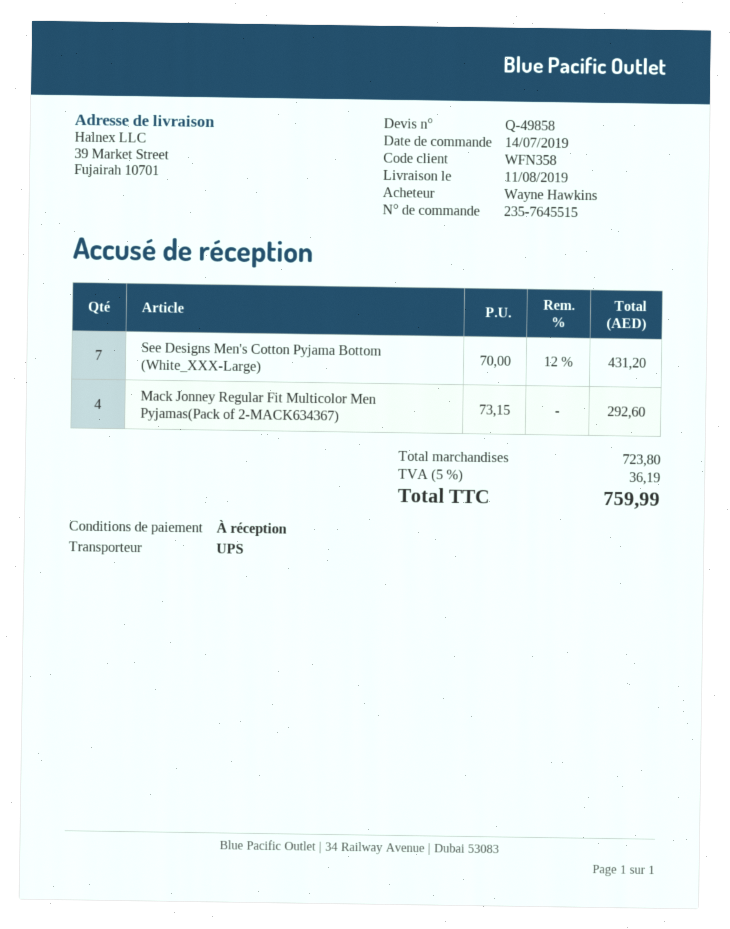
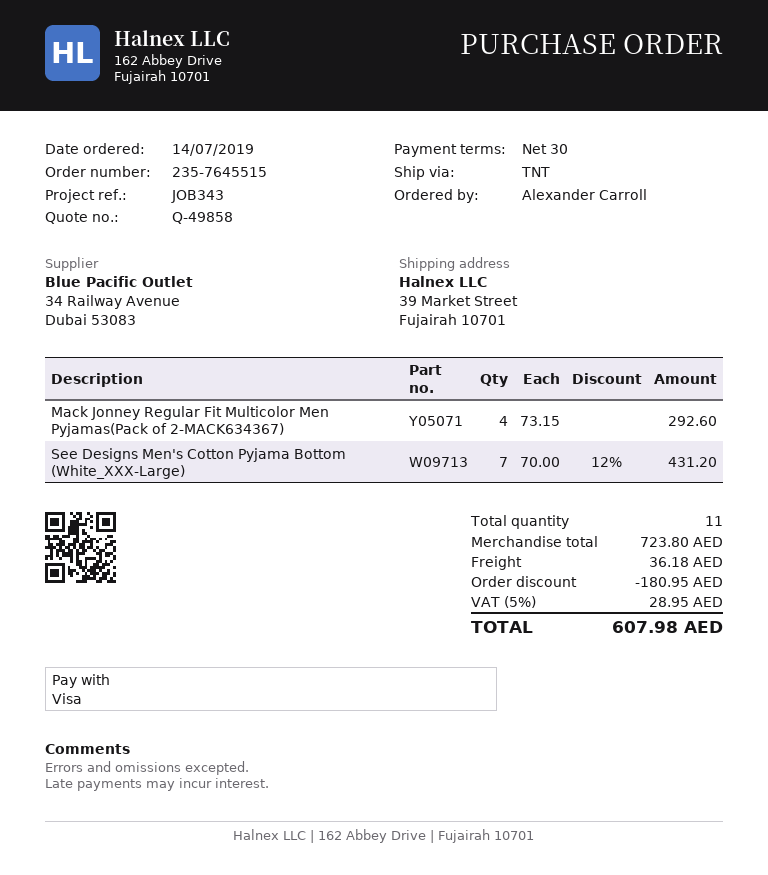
payment terms: on receipt -> 30 days
ordered by: Wayne Hawkins -> Alexander Carroll
shipping method: UPS -> TNT
discount: none -> 180.95
shipping: none -> 36.18
tax: 5% = 36.19 -> 5% = 28.95
total: 759.99 -> 607.98

